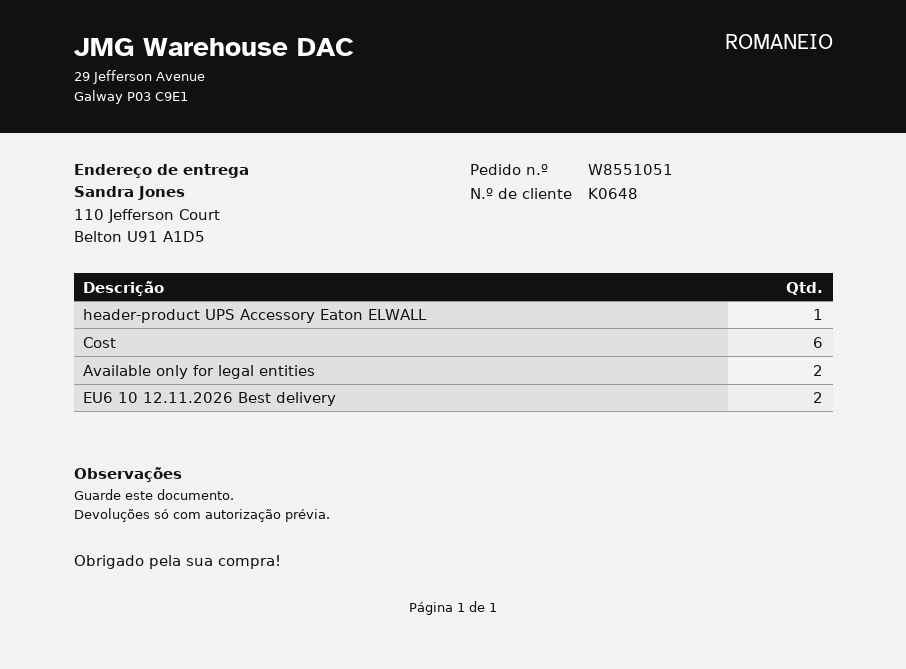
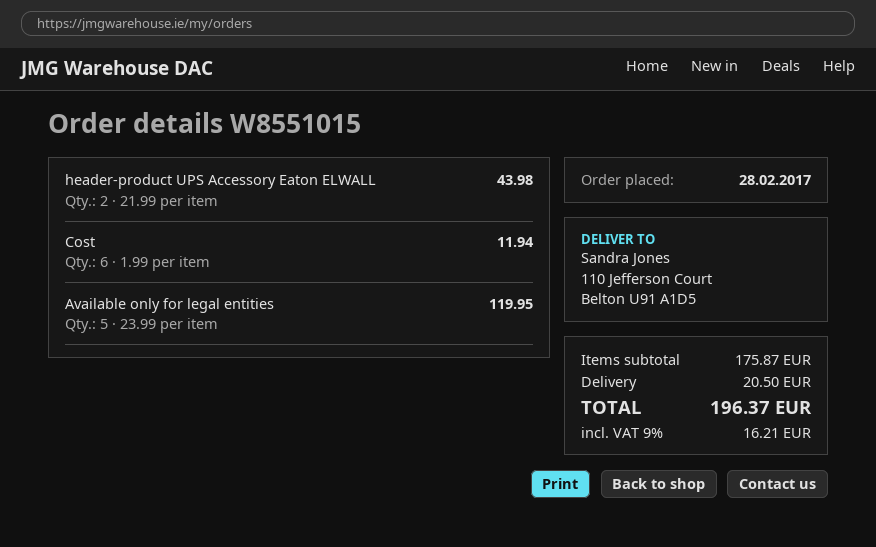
order number: W8551051 -> W8551015
header-product UPS Accessory Eaton ELWALL: 1 -> 2
Available only for legal entities: 2 -> 5
EU6 10 12.11.2026 Best delivery: 2 -> none

